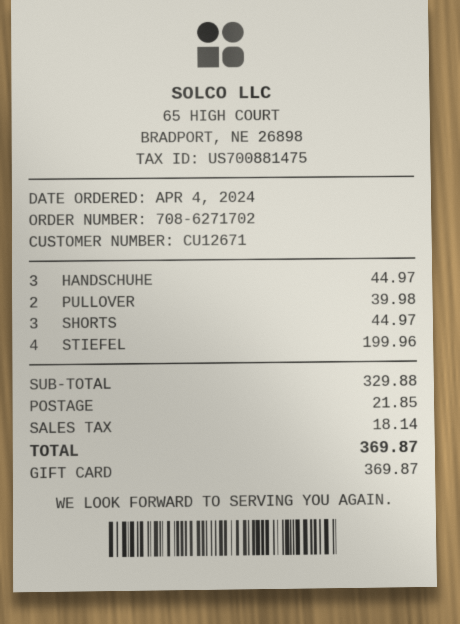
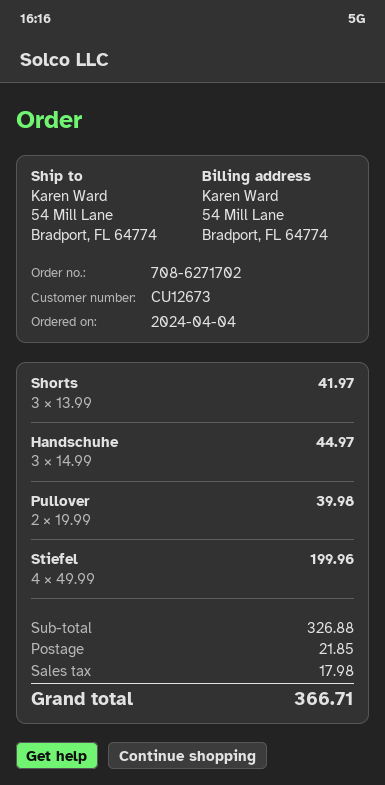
customer number: CU12671 -> CU12673
SHORTS: 3 for 44.97 -> 3 for 41.97
subtotal: 329.88 -> 326.88
tax: 18.14 -> 17.98
total: 369.87 -> 366.71

